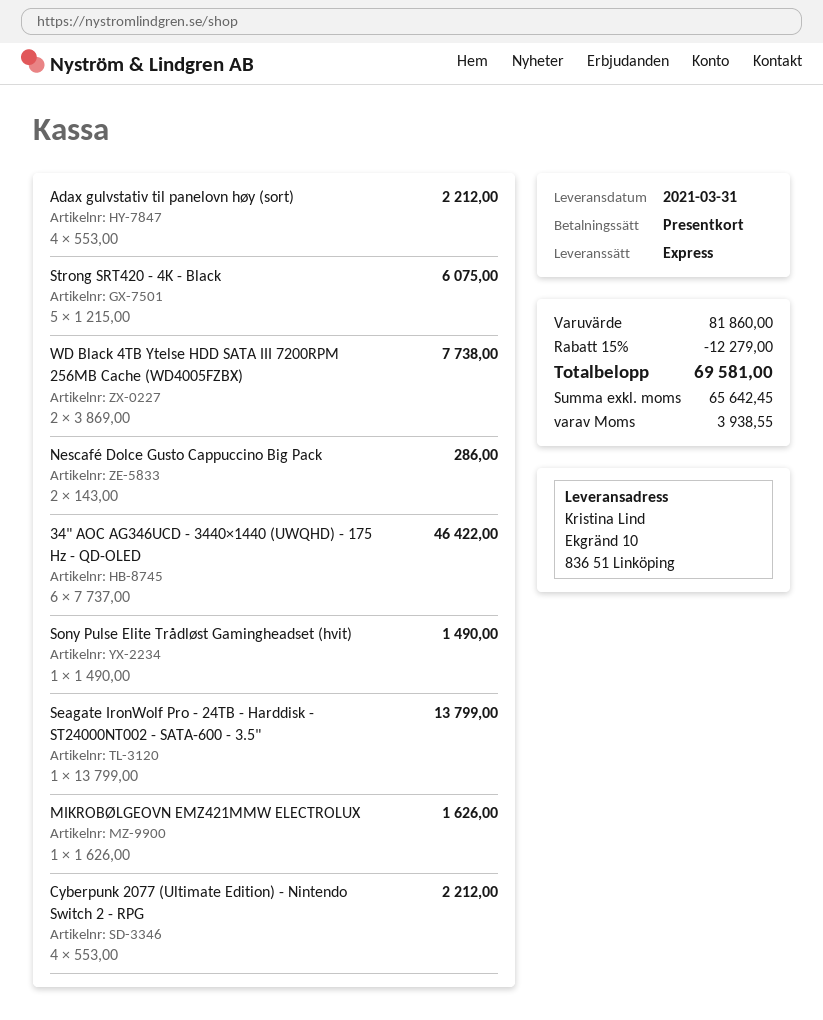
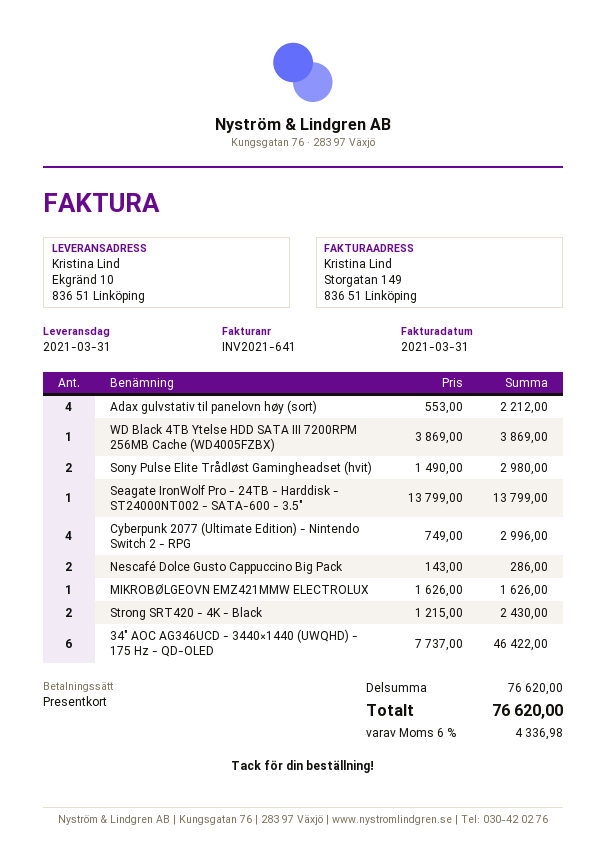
Strong SRT420 - 4K - Black: 5 x 1215.00 = 6075.00 -> 2 x 1215.00 = 2430.00
WD Black 4TB Ytelse HDD SATA III 7200RPM 256MB Cache (WD4005FZBX): 2 x 3869.00 = 7738.00 -> 1 x 3869.00 = 3869.00
Sony Pulse Elite Trådløst Gamingheadset (hvit): 1 x 1490.00 = 1490.00 -> 2 x 1490.00 = 2980.00
Cyberpunk 2077 (Ultimate Edition) - Nintendo Switch 2 - RPG: 4 x 553.00 = 2212.00 -> 4 x 749.00 = 2996.00
subtotal: 81860.00 -> 76620.00
discount: 15% = 12279.00 -> none
tax: 3938.55 -> 4336.98
total: 69581.00 -> 76620.00

